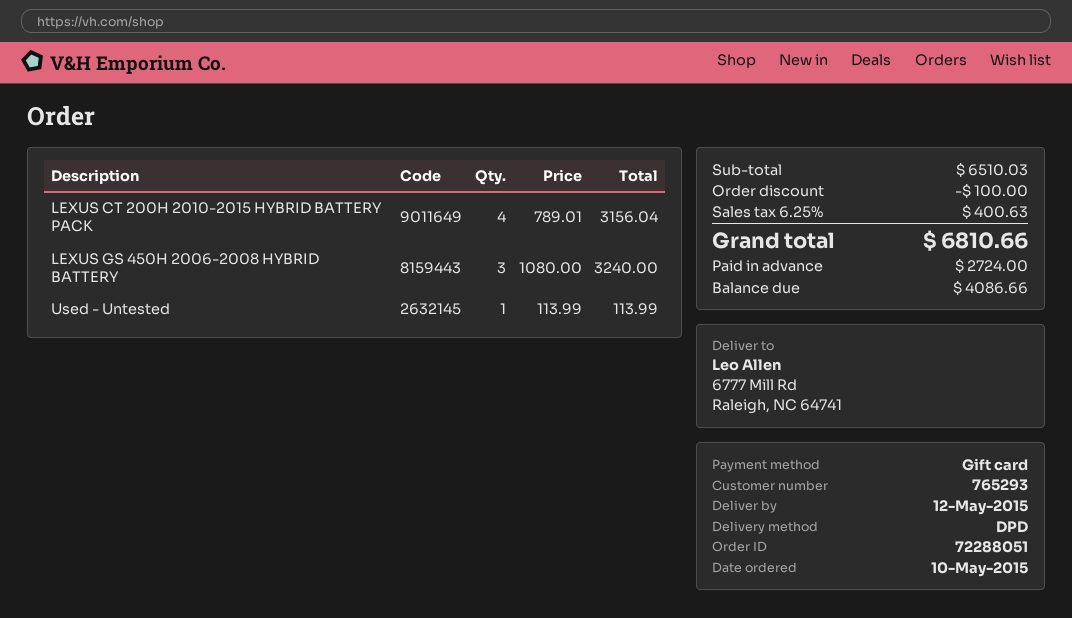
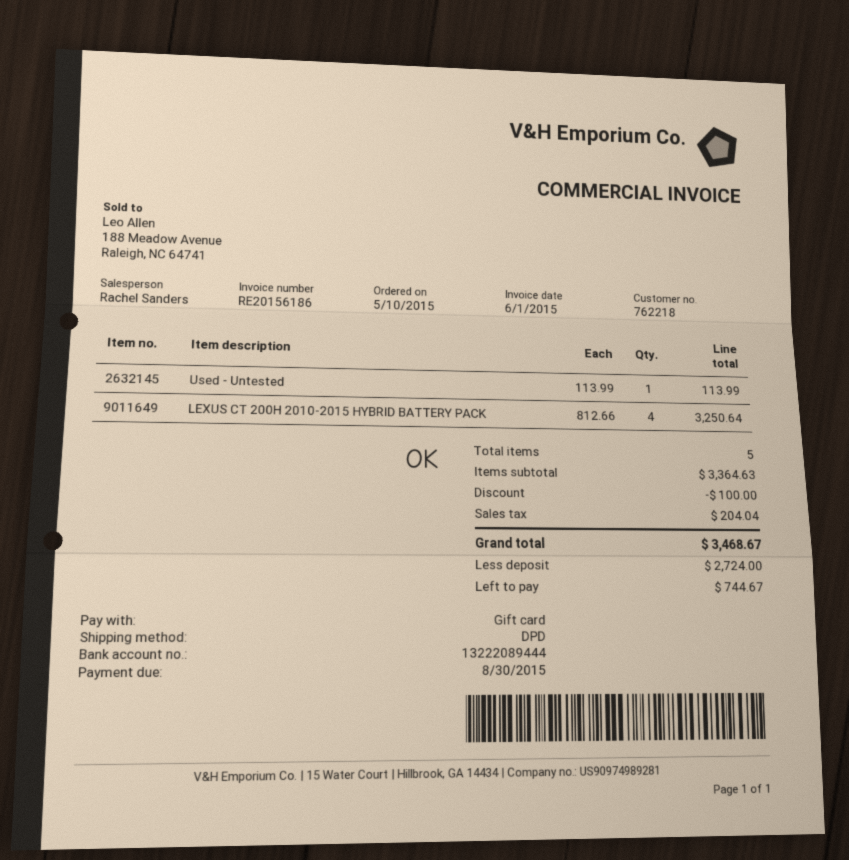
customer number: 765293 -> 762218
LEXUS CT 200H 2010-2015 HYBRID BATTERY PACK: 4 x 789.01 = 3156.04 -> 4 x 812.66 = 3250.64
LEXUS GS 450H 2006-2008 HYBRID BATTERY: 3 x 1080.00 = 3240.00 -> none
subtotal: 6510.03 -> 3364.63
tax: 400.63 -> 204.04
total: 6810.66 -> 3468.67
balance: 4086.66 -> 744.67

